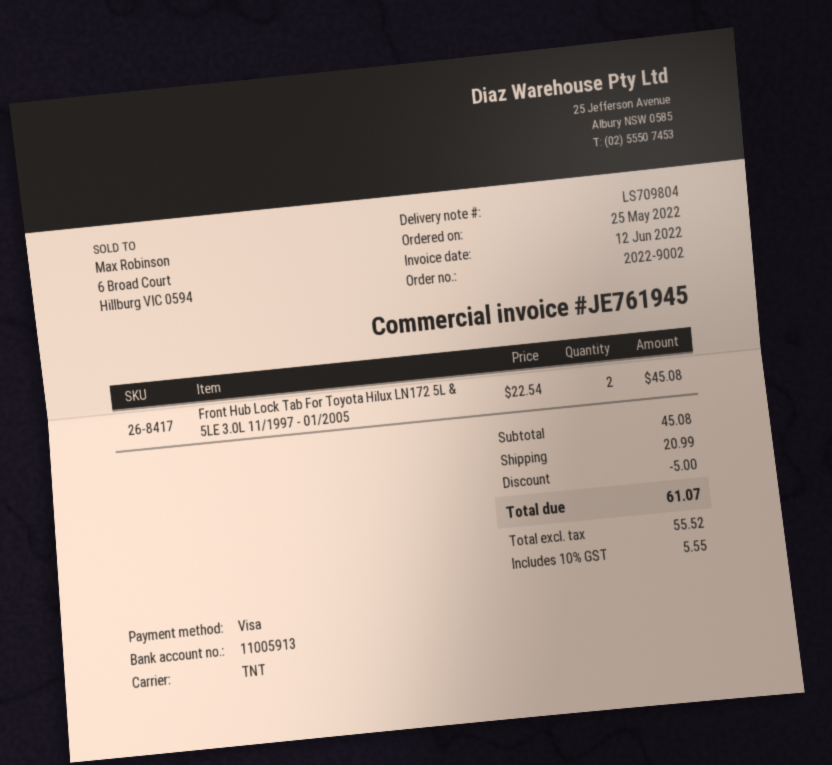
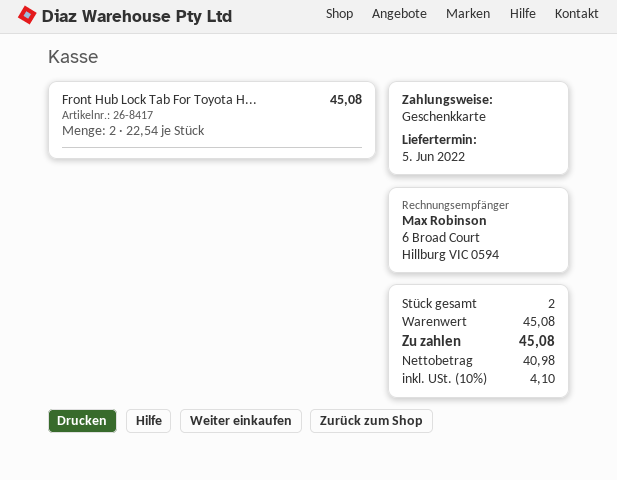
payment method: Visa -> gift card
discount: 5.00 -> none
shipping: 20.99 -> none
net: 55.52 -> 40.98
tax: 10% = 5.55 -> 10% = 4.10
total: 61.07 -> 45.08

